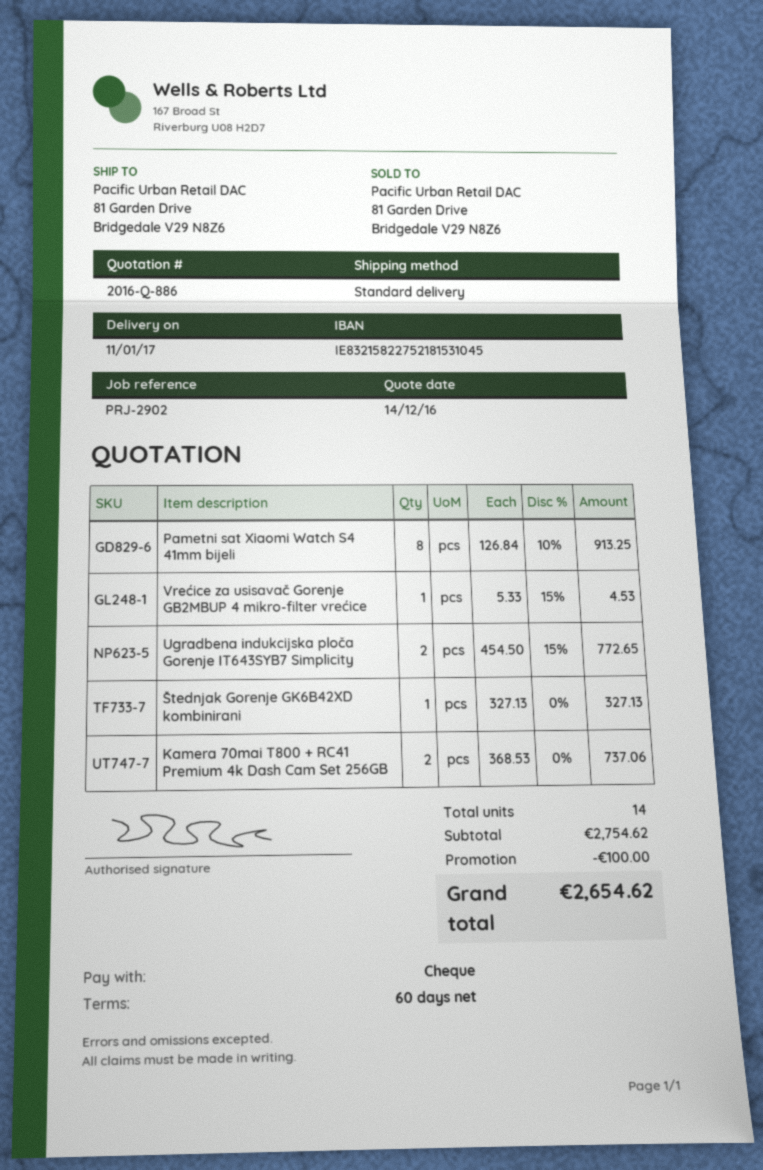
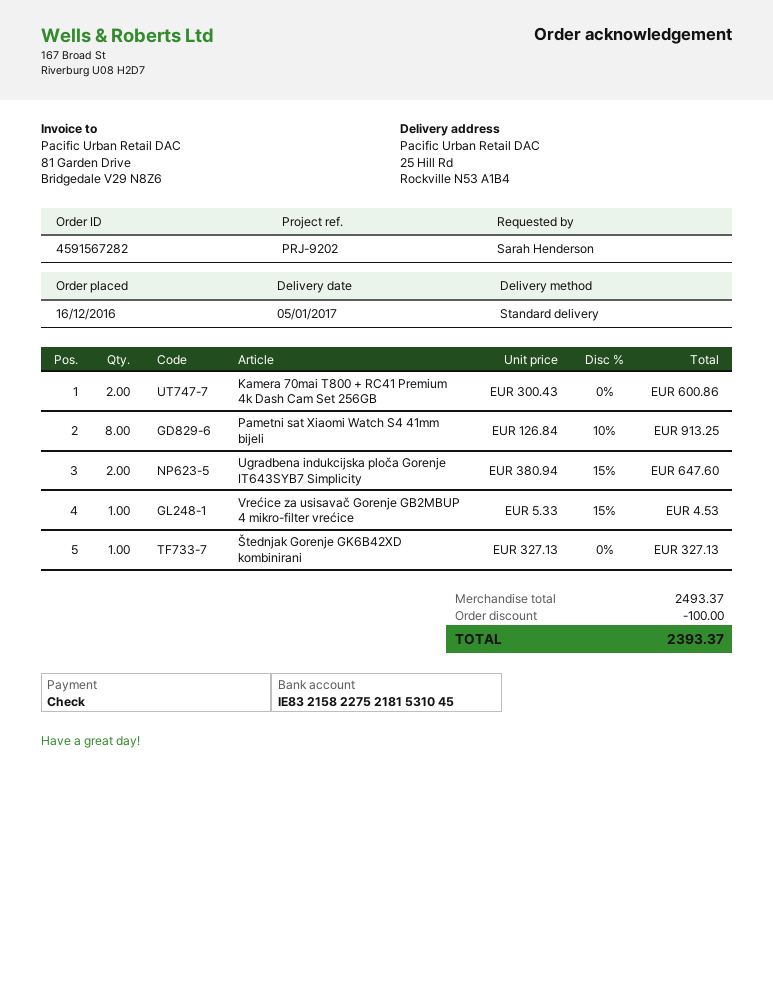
delivery date: 2017-01-11 -> 2017-01-05
reference: PRJ-2902 -> PRJ-9202
ship to: 81 Garden Drive, Bridgedale V29 N8Z6 -> 25 Hill Rd, Rockville N53 A1B4
Ugradbena indukcijska ploča Gorenje IT643SYB7 Simplicity: 2 x 454.50 - 15% = 772.65 -> 2 x 380.94 - 15% = 647.60
Kamera 70mai T800 + RC41 Premium 4k Dash Cam Set 256GB: 2 x 368.53 = 737.06 -> 2 x 300.43 = 600.86
subtotal: 2754.62 -> 2493.37
total: 2654.62 -> 2393.37

